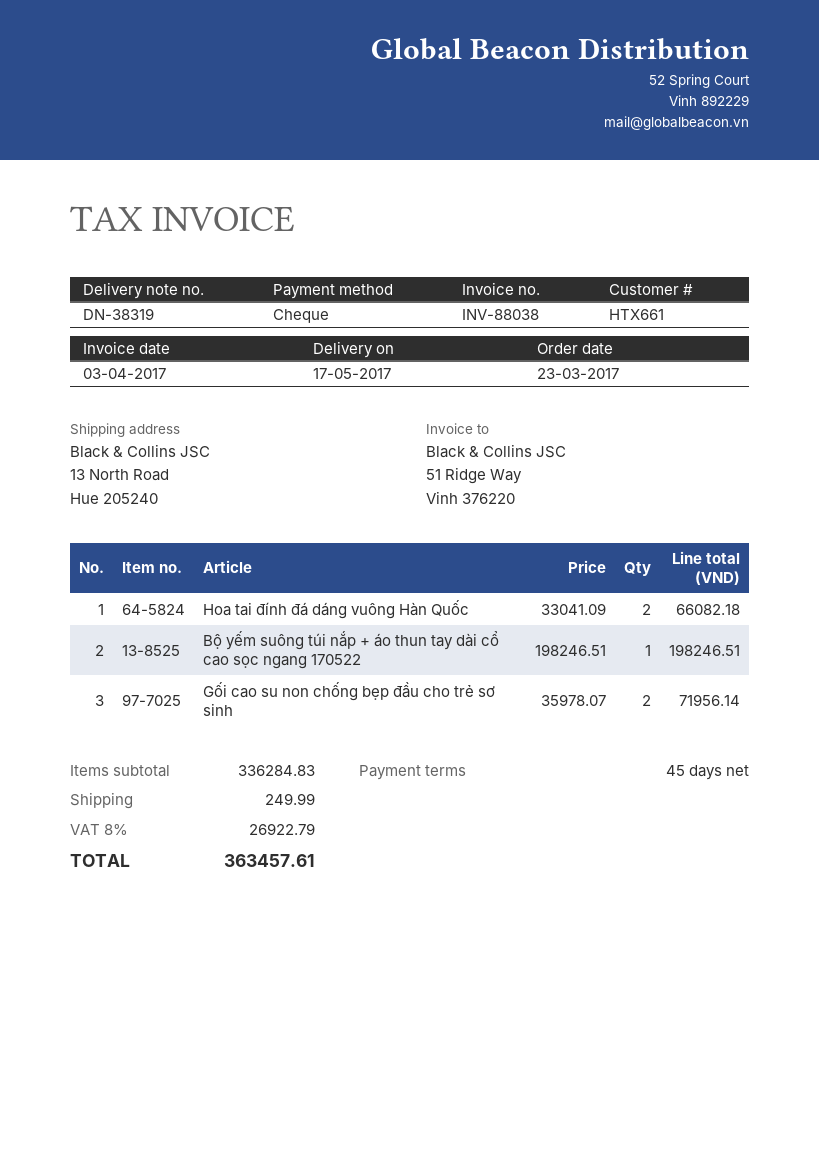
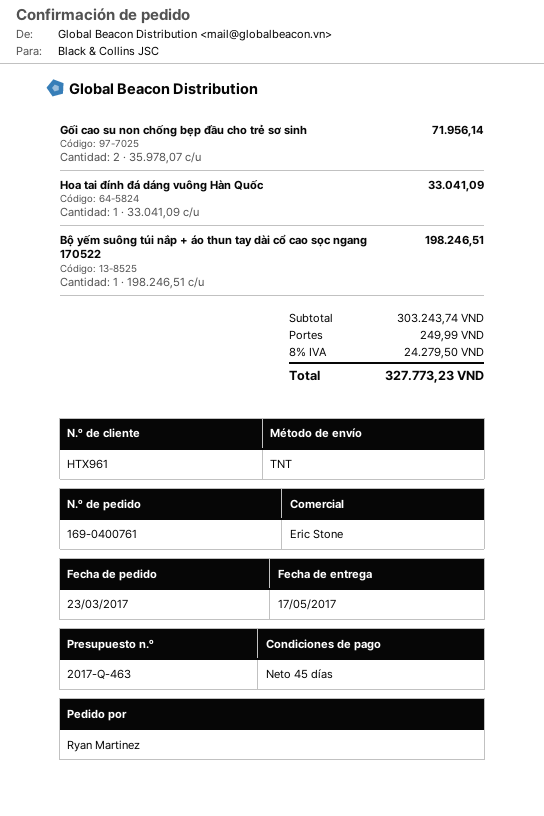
customer number: HTX661 -> HTX961
Hoa tai đính đá dáng vuông Hàn Quốc: 2 x 33041.09 = 66082.18 -> 1 x 33041.09 = 33041.09
subtotal: 336284.83 -> 303243.74
tax: 8% = 26922.79 -> 8% = 24279.50
total: 363457.61 -> 327773.23

